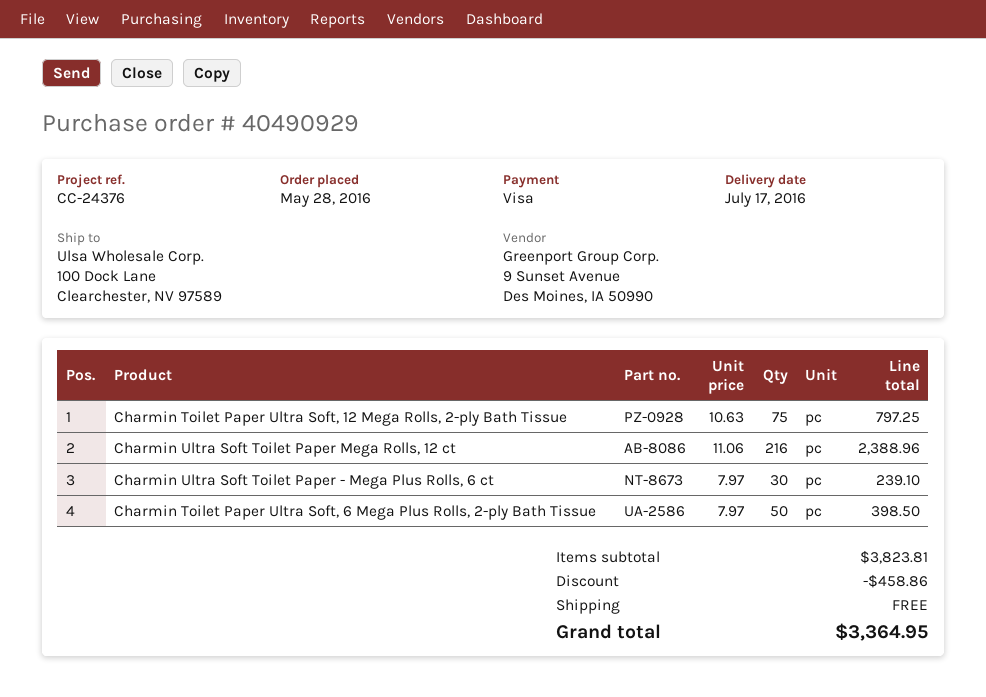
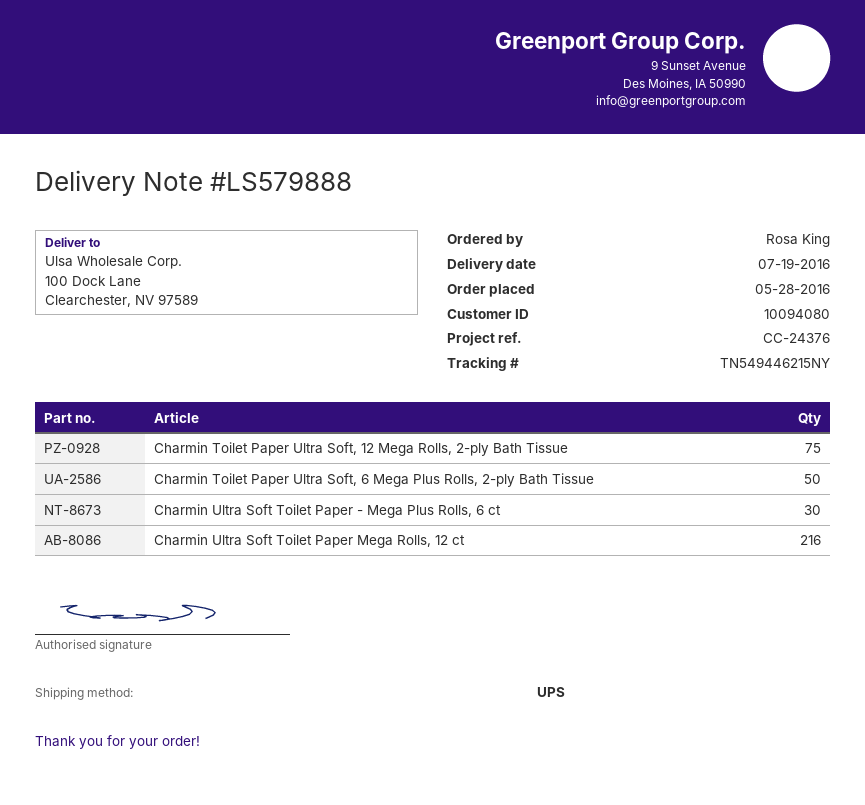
delivery date: 2016-07-17 -> 2016-07-19

